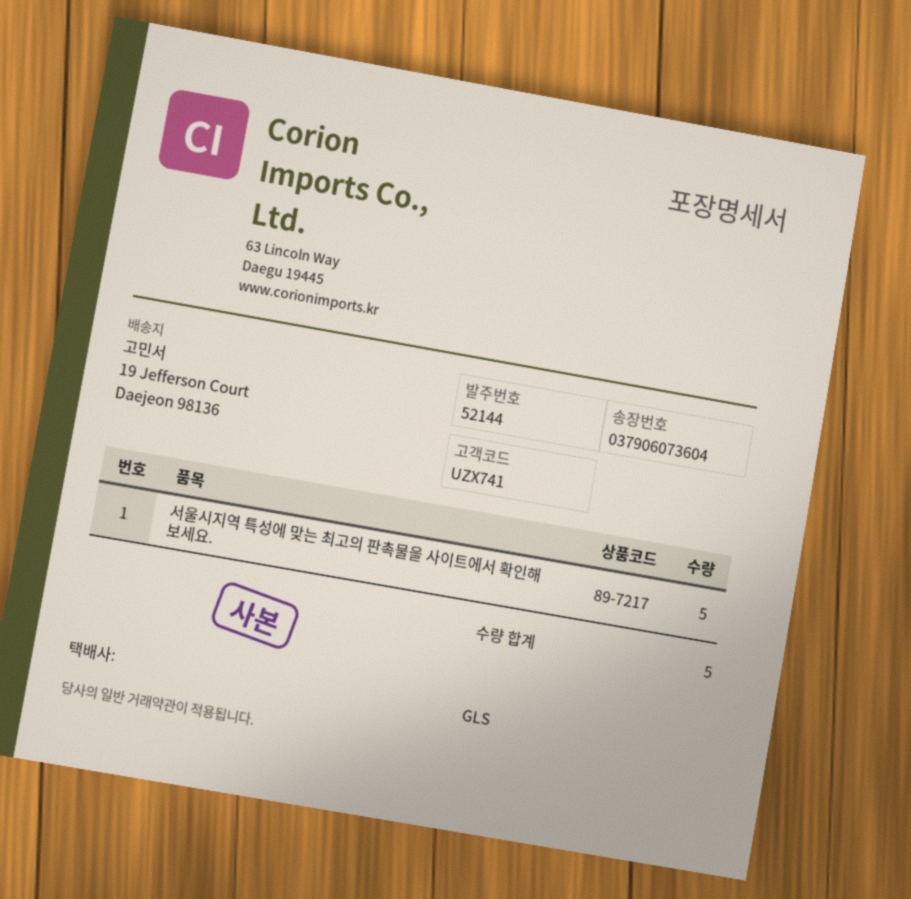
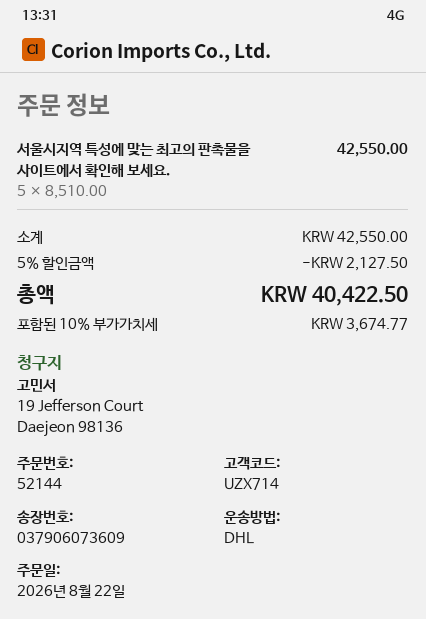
customer number: UZX741 -> UZX714
shipping method: GLS -> DHL
tracking number: 037906073604 -> 037906073609

